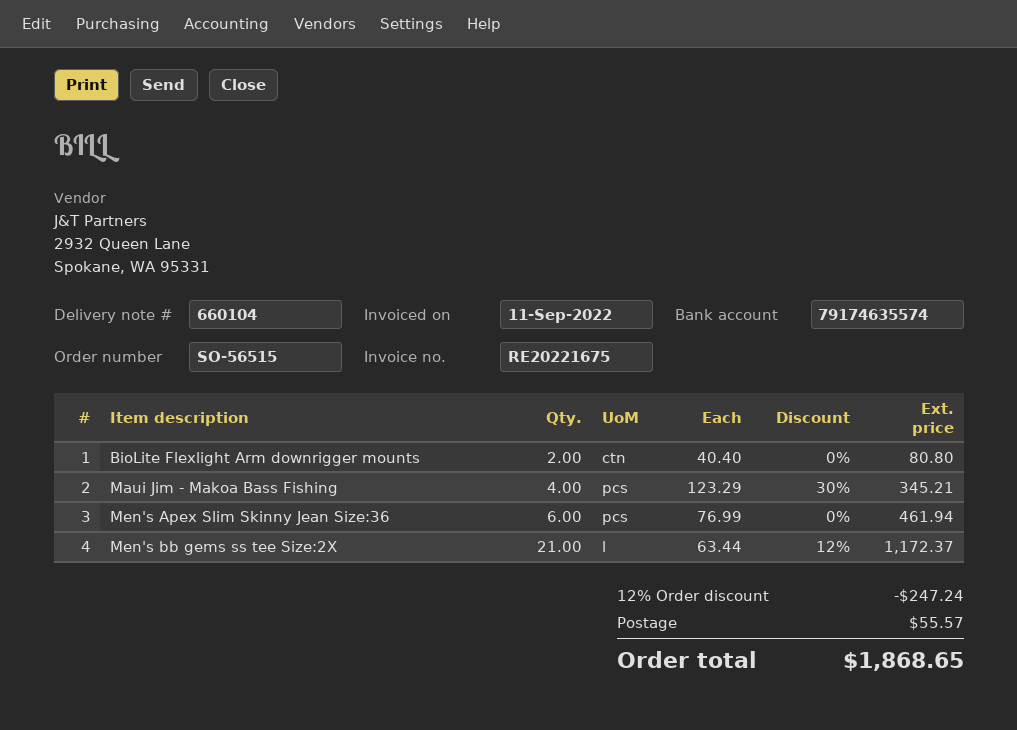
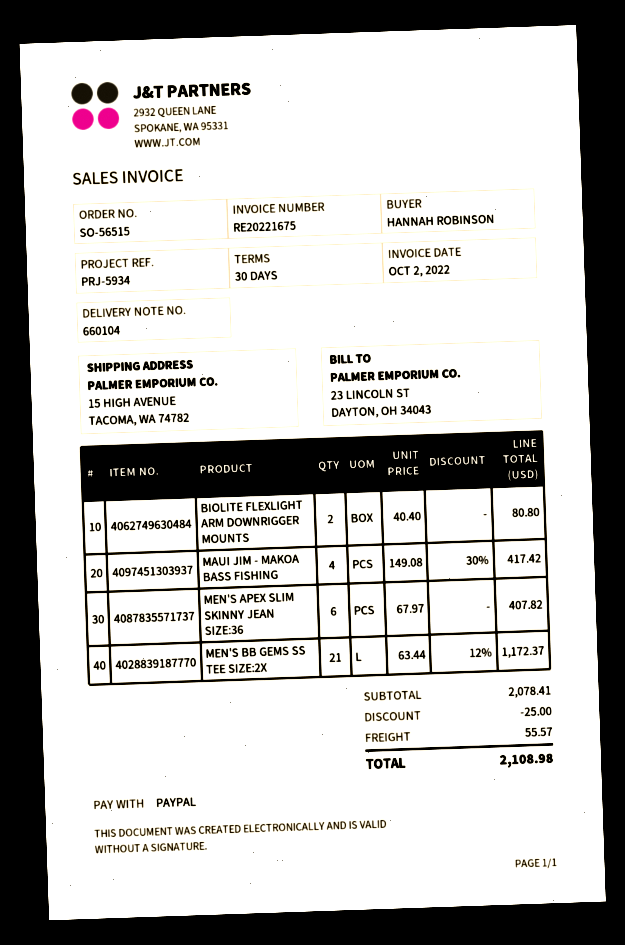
invoice date: 2022-09-11 -> 2022-10-02
Maui Jim - Makoa Bass Fishing: 4 x 123.29 - 30% = 345.21 -> 4 x 149.08 - 30% = 417.42
Men's Apex Slim Skinny Jean Size:36: 6 x 76.99 = 461.94 -> 6 x 67.97 = 407.82
discount: 247.24 -> 25.00
total: 1868.65 -> 2108.98

